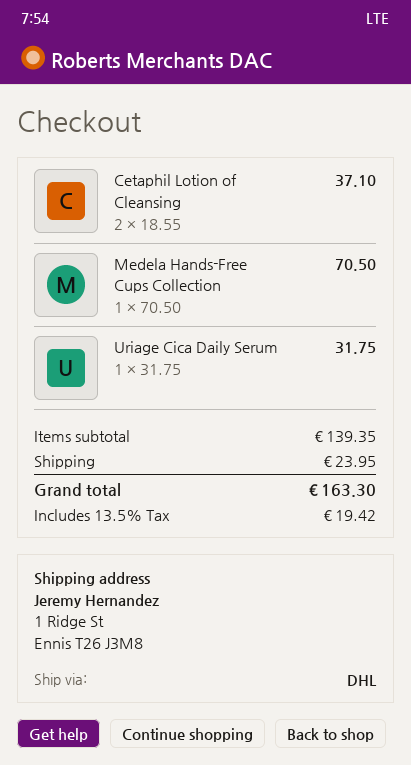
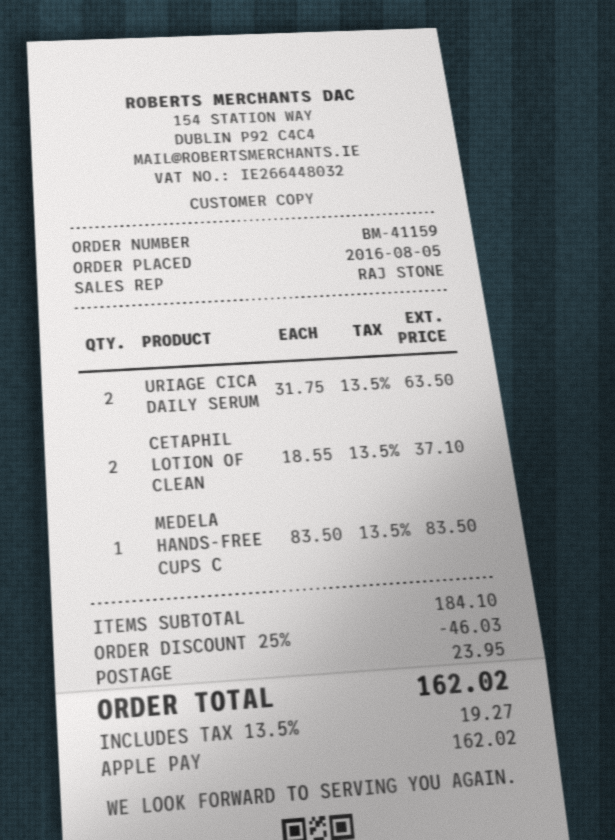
Medela Hands-Free Cups Collection: 1 x 70.50 = 70.50 -> 1 x 83.50 = 83.50
Uriage Cica Daily Serum: 1 x 31.75 = 31.75 -> 2 x 31.75 = 63.50
subtotal: 139.35 -> 184.10
discount: none -> 25% = 46.03
tax: 13.5% = 19.42 -> 13.5% = 19.27
total: 163.30 -> 162.02

